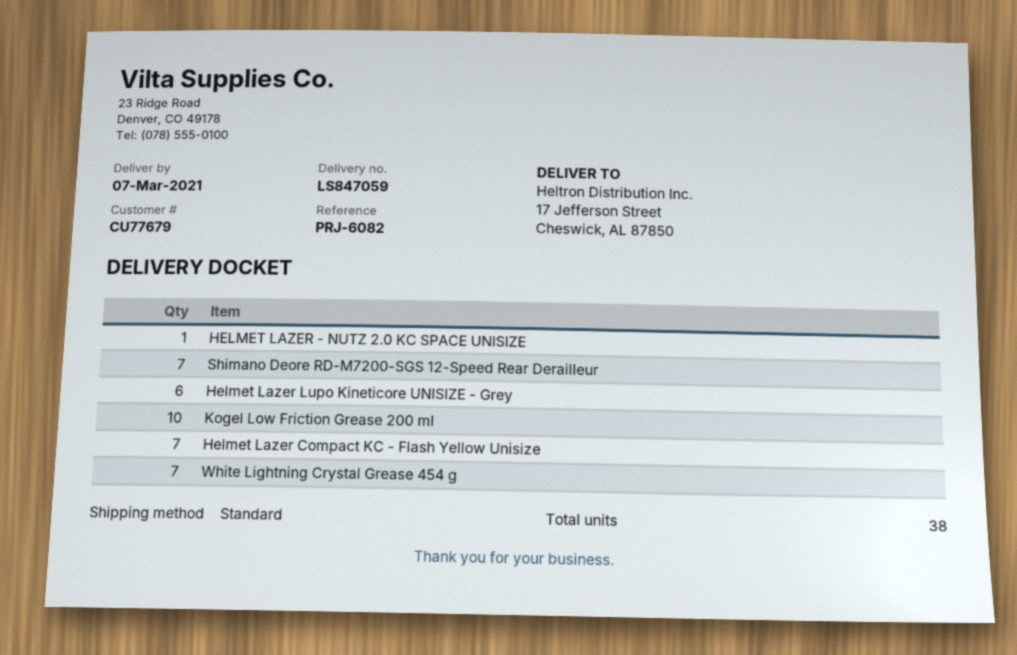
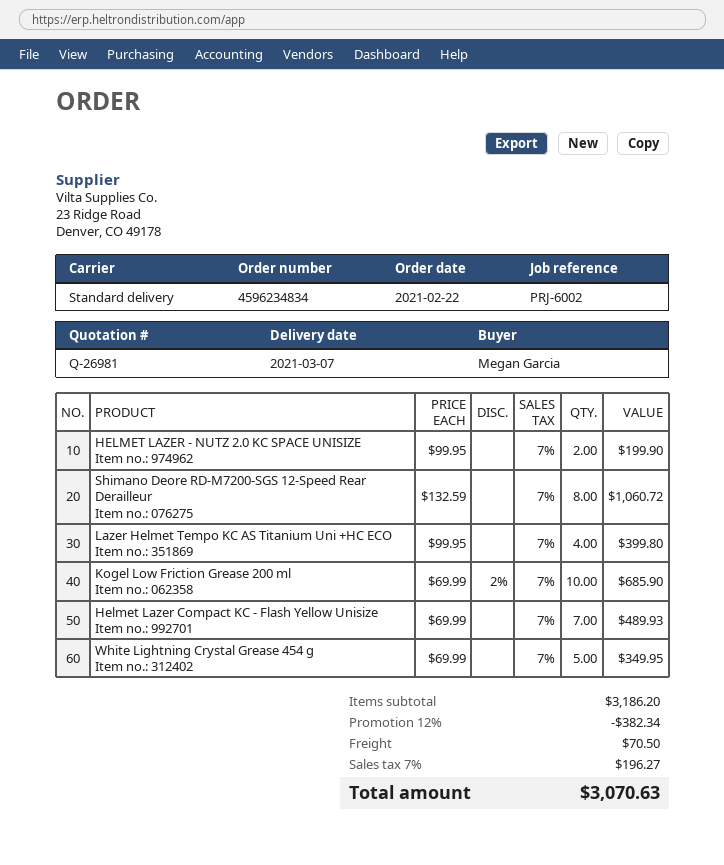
reference: PRJ-6082 -> PRJ-6002
HELMET LAZER - NUTZ 2.0 KC SPACE UNISIZE: 1 -> 2
Shimano Deore RD-M7200-SGS 12-Speed Rear Derailleur: 7 -> 8
Helmet Lazer Lupo Kineticore UNISIZE - Grey: 6 -> none
White Lightning Crystal Grease 454 g: 7 -> 5
Lazer Helmet Tempo KC AS Titanium Uni +HC ECO: none -> 4

